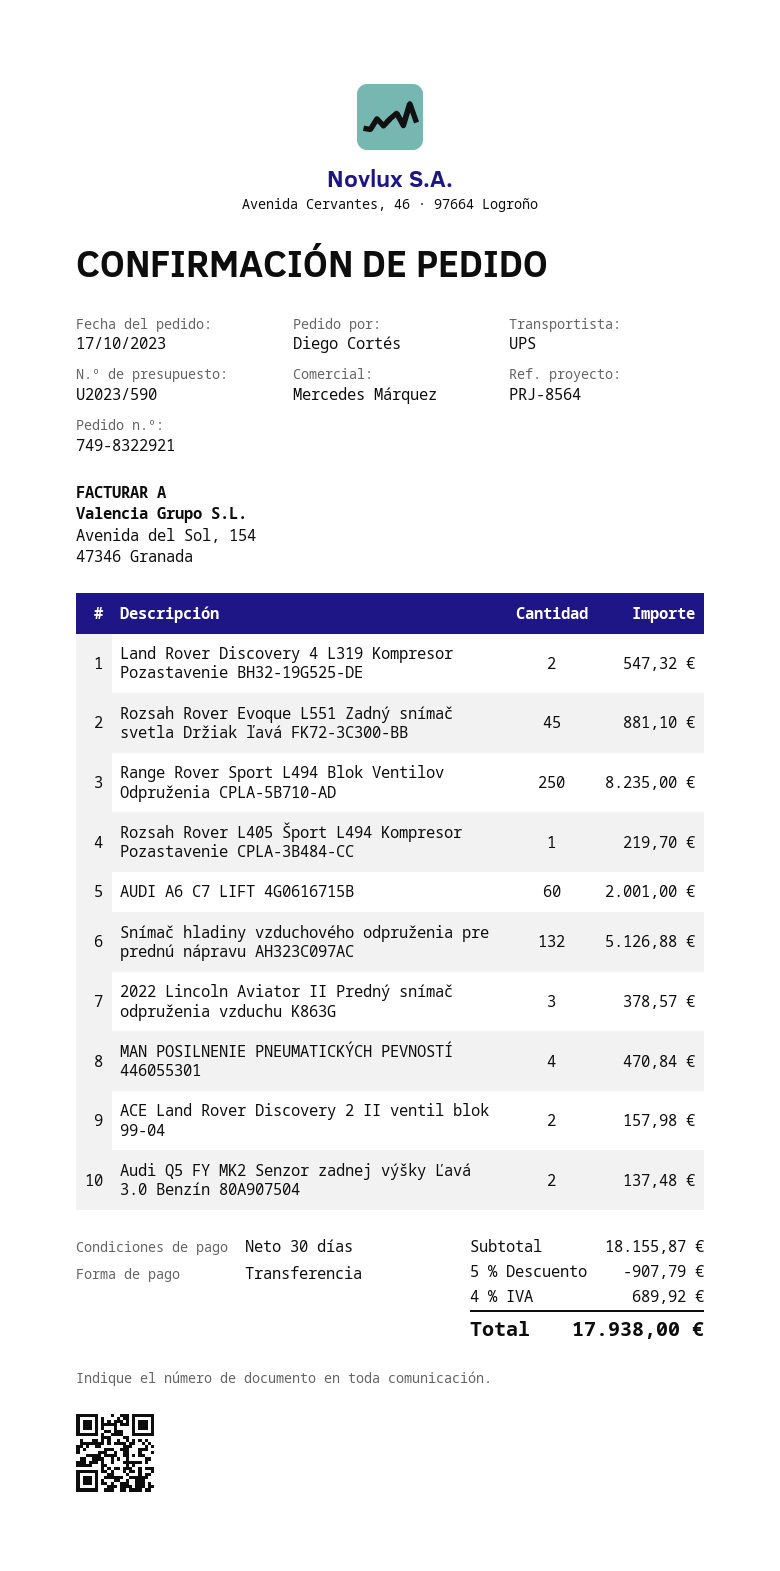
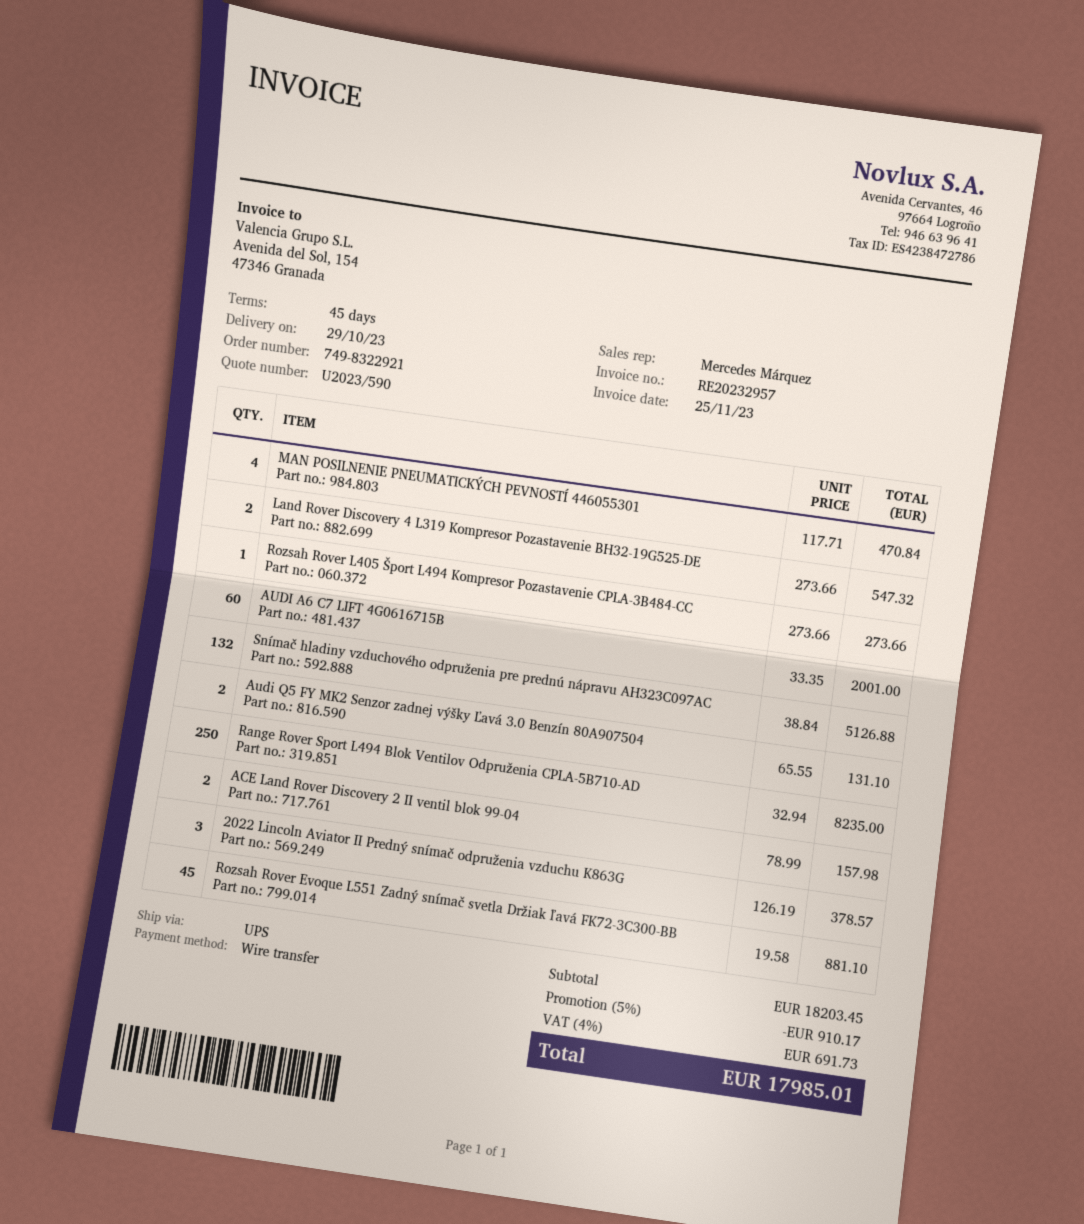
payment terms: 30 days -> 45 days
Rozsah Rover L405 Šport L494 Kompresor Pozastavenie CPLA-3B484-CC: 1 for 219.70 -> 1 for 273.66
Audi Q5 FY MK2 Senzor zadnej výšky Ľavá 3.0 Benzín 80A907504: 2 for 137.48 -> 2 for 131.10
subtotal: 18155.87 -> 18203.45
discount: 5% = 907.79 -> 5% = 910.17
tax: 4% = 689.92 -> 4% = 691.73
total: 17938.00 -> 17985.01

